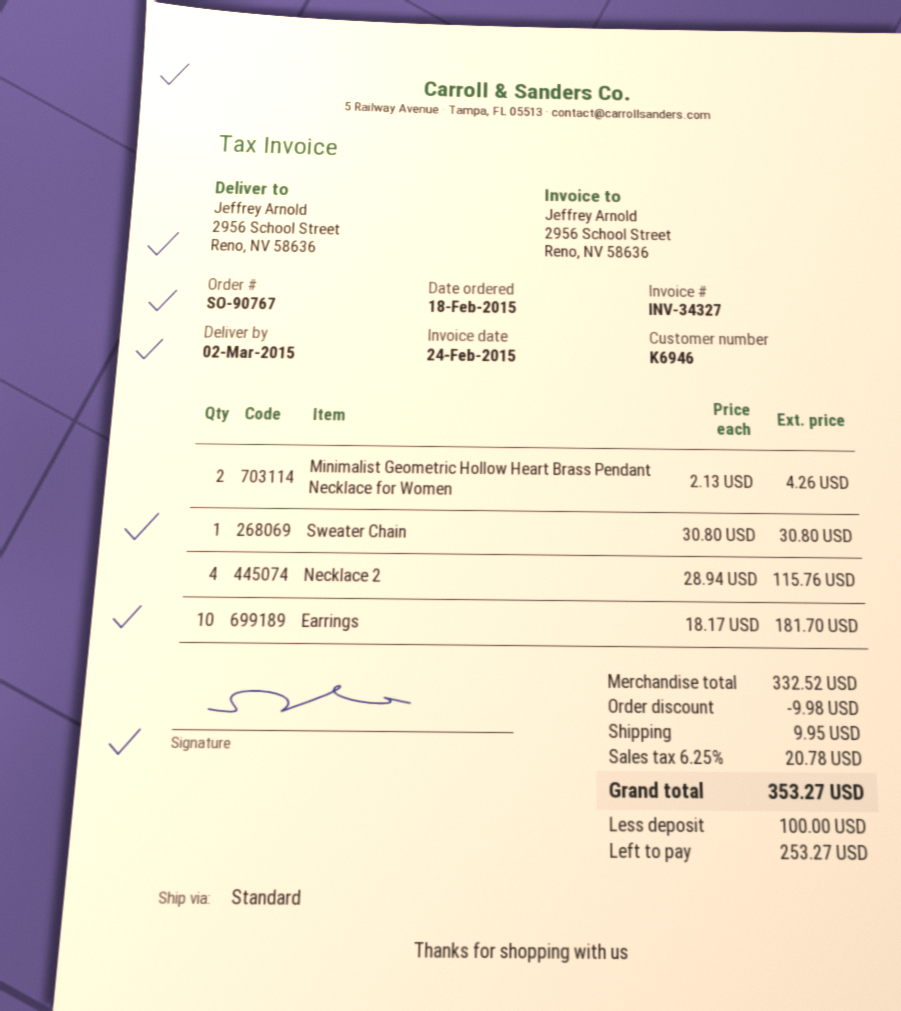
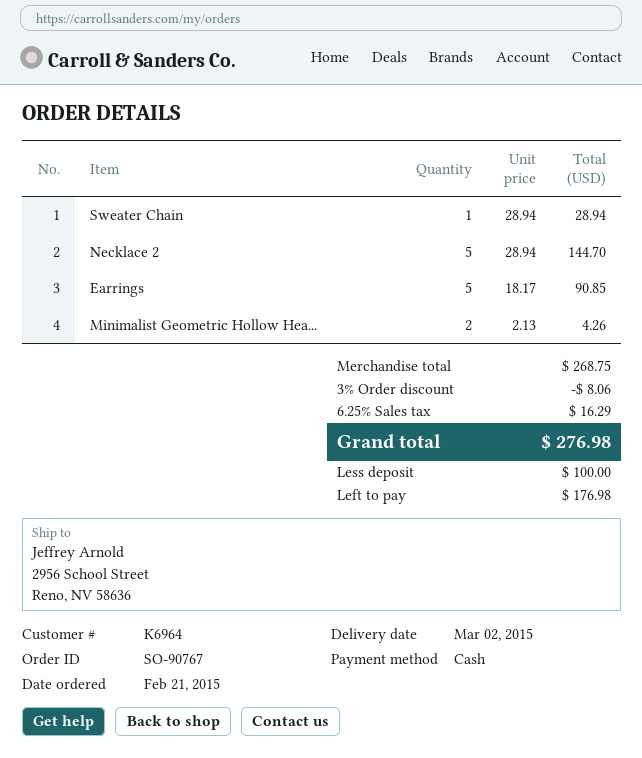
order date: 2015-02-18 -> 2015-02-21
customer number: K6946 -> K6964
Sweater Chain: 1 x 30.80 = 30.80 -> 1 x 28.94 = 28.94
Necklace 2: 4 x 28.94 = 115.76 -> 5 x 28.94 = 144.70
Earrings: 10 x 18.17 = 181.70 -> 5 x 18.17 = 90.85
subtotal: 332.52 -> 268.75
discount: 9.98 -> 8.06
shipping: 9.95 -> none
tax: 6.25% = 20.78 -> 6.25% = 16.29
total: 353.27 -> 276.98
balance: 253.27 -> 176.98

